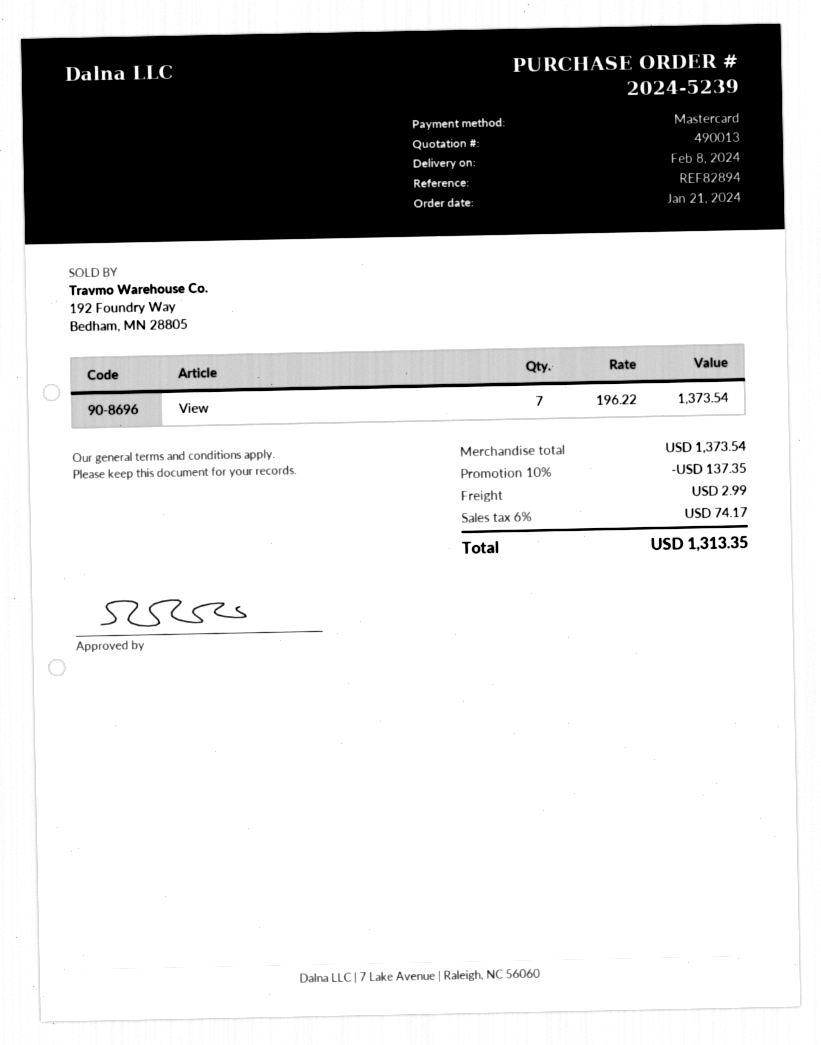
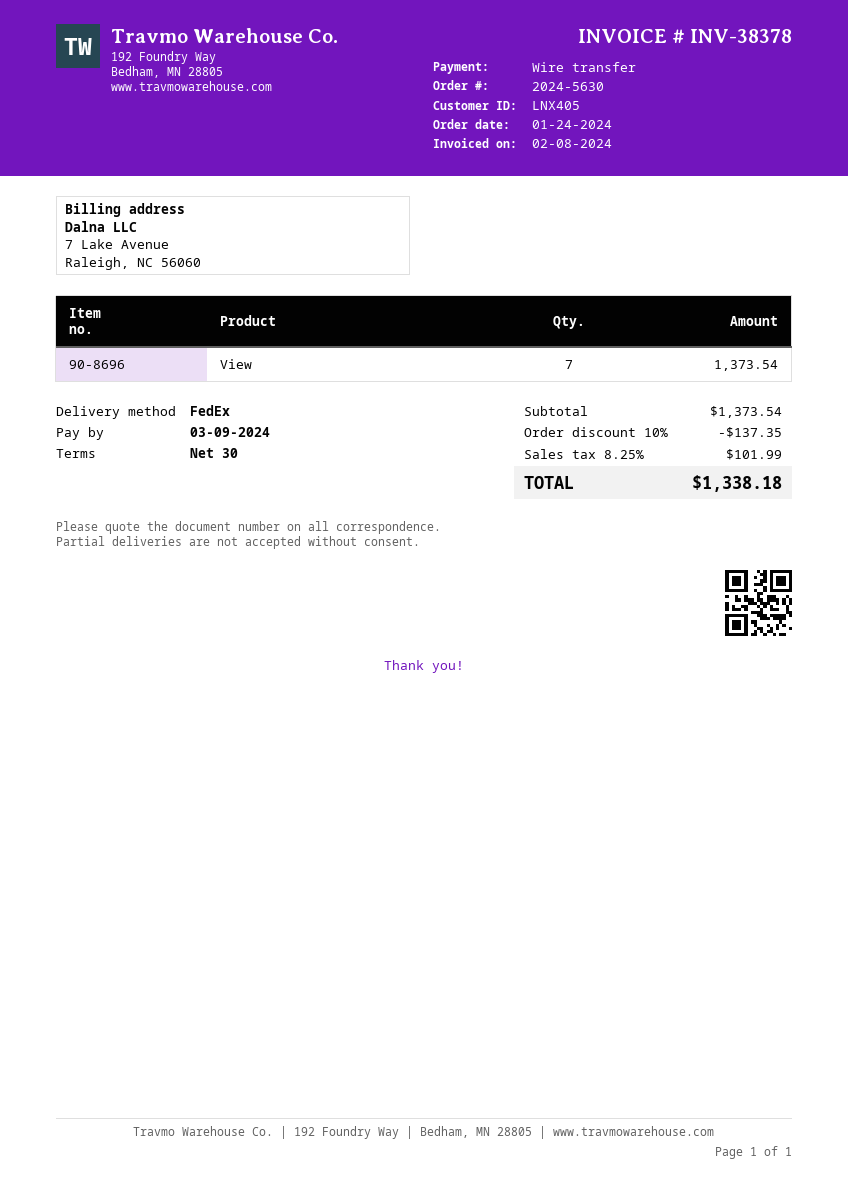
order number: 2024-5239 -> 2024-5630
order date: 2024-01-21 -> 2024-01-24
payment method: Mastercard -> bank transfer
shipping: 2.99 -> none
tax: 6% = 74.17 -> 8.25% = 101.99
total: 1313.35 -> 1338.18

